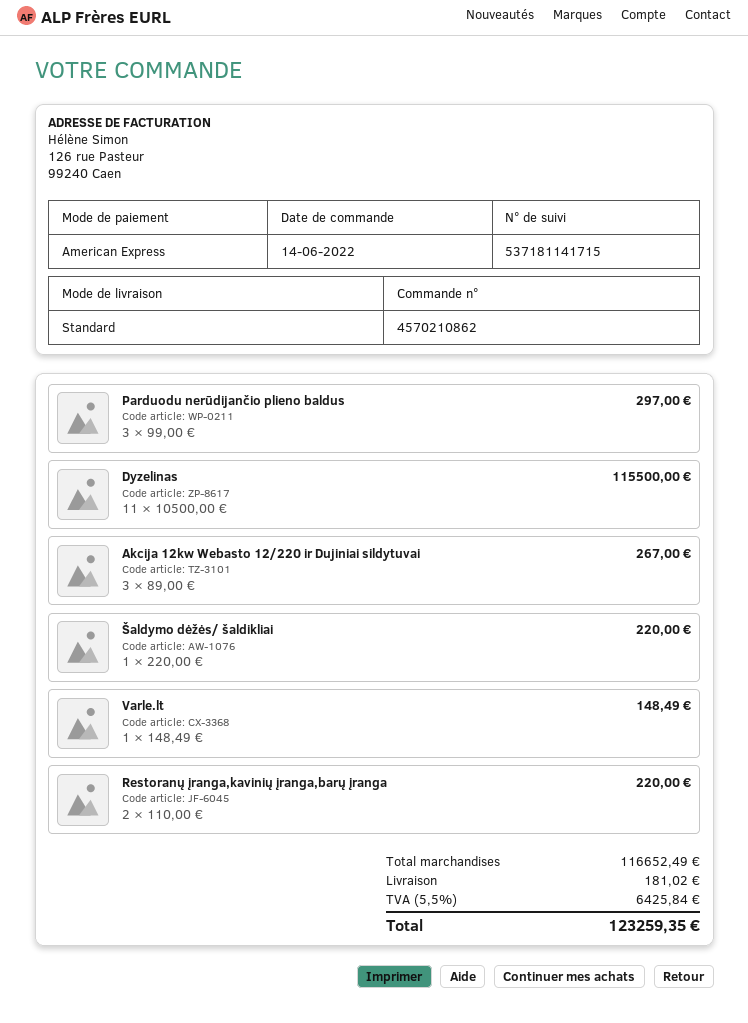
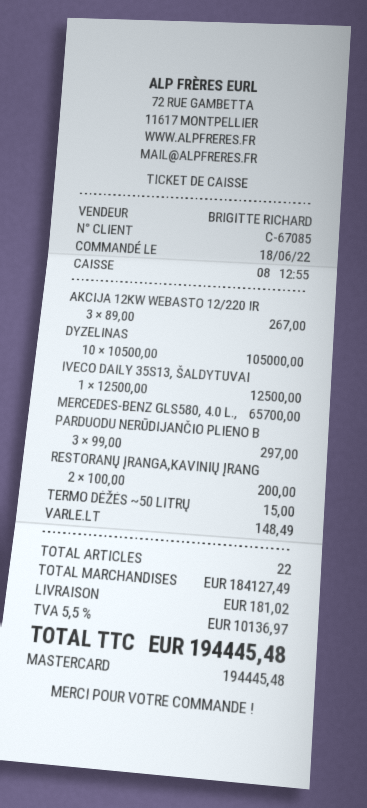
order date: 2022-06-14 -> 2022-06-18
payment method: American Express -> Mastercard
Dyzelinas: 11 x 10500.00 = 115500.00 -> 10 x 10500.00 = 105000.00
Šaldymo dėžės/ šaldikliai: 1 x 220.00 = 220.00 -> none
Restoranų įranga,kavinių įranga,barų įranga: 2 x 110.00 = 220.00 -> 2 x 100.00 = 200.00
IVECO DAILY 35S13, ŠALDYTUVAI: none -> 1 x 12500.00 = 12500.00
MERCEDES-BENZ GLS580, 4.0 L.,: none -> 1 x 65700.00 = 65700.00
TERMO DĖŽĖS ~50 LITRŲ: none -> 1 x 15.00 = 15.00
subtotal: 116652.49 -> 184127.49
tax: 5.5% = 6425.84 -> 5.5% = 10136.97
total: 123259.35 -> 194445.48

